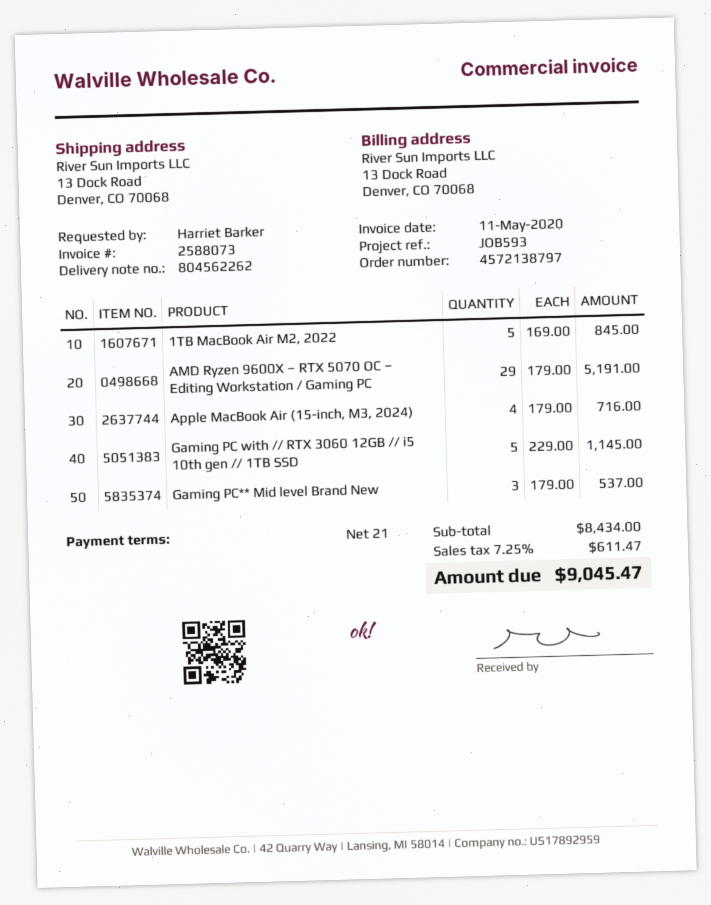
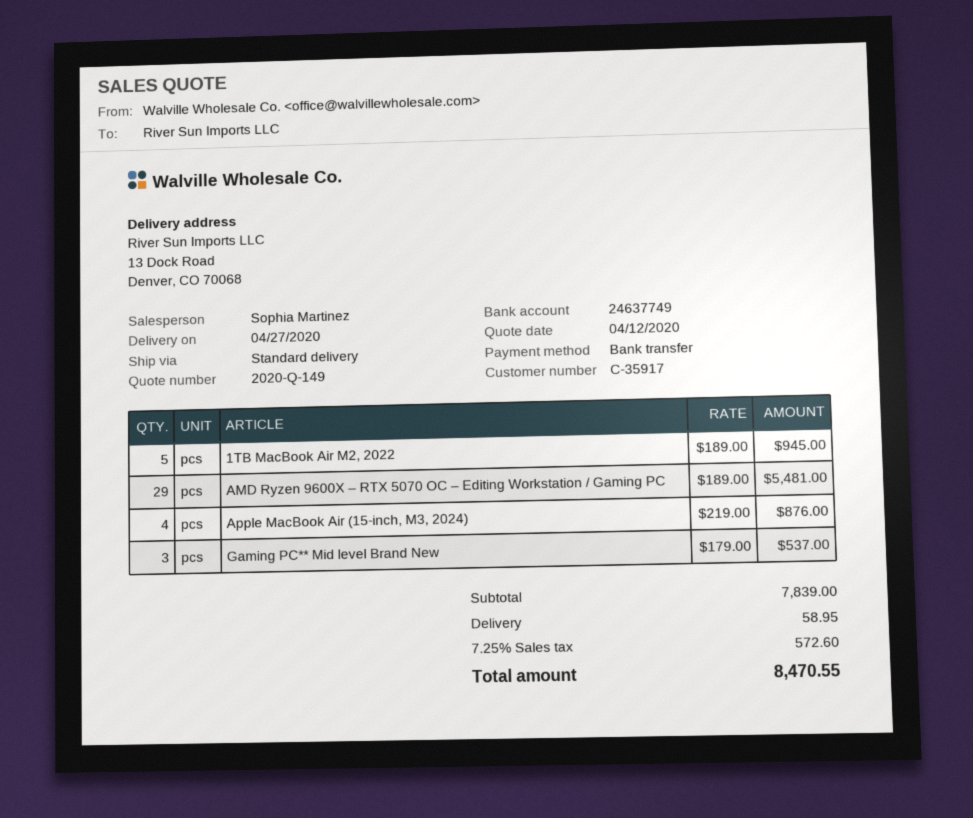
1TB MacBook Air M2, 2022: 5 x 169.00 = 845.00 -> 5 x 189.00 = 945.00
AMD Ryzen 9600X – RTX 5070 OC – Editing Workstation / Gaming PC: 29 x 179.00 = 5191.00 -> 29 x 189.00 = 5481.00
Apple MacBook Air (15-inch, M3, 2024): 4 x 179.00 = 716.00 -> 4 x 219.00 = 876.00
Gaming PC with // RTX 3060 12GB // i5 10th gen // 1TB SSD: 5 x 229.00 = 1145.00 -> none
subtotal: 8434.00 -> 7839.00
shipping: none -> 58.95
tax: 7.25% = 611.47 -> 7.25% = 572.60
total: 9045.47 -> 8470.55

